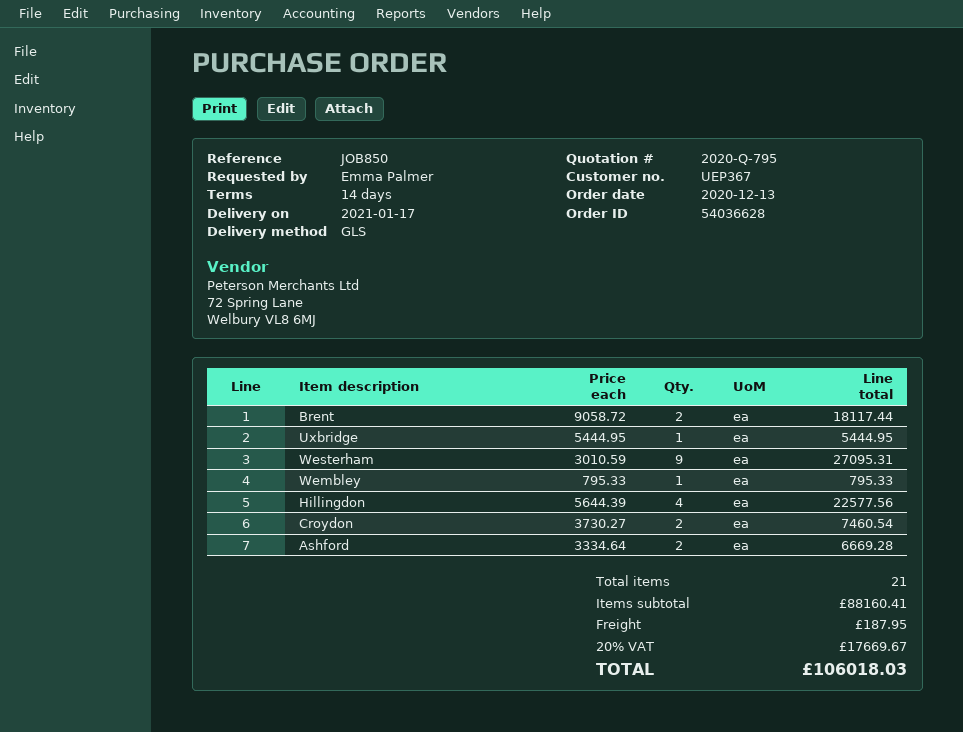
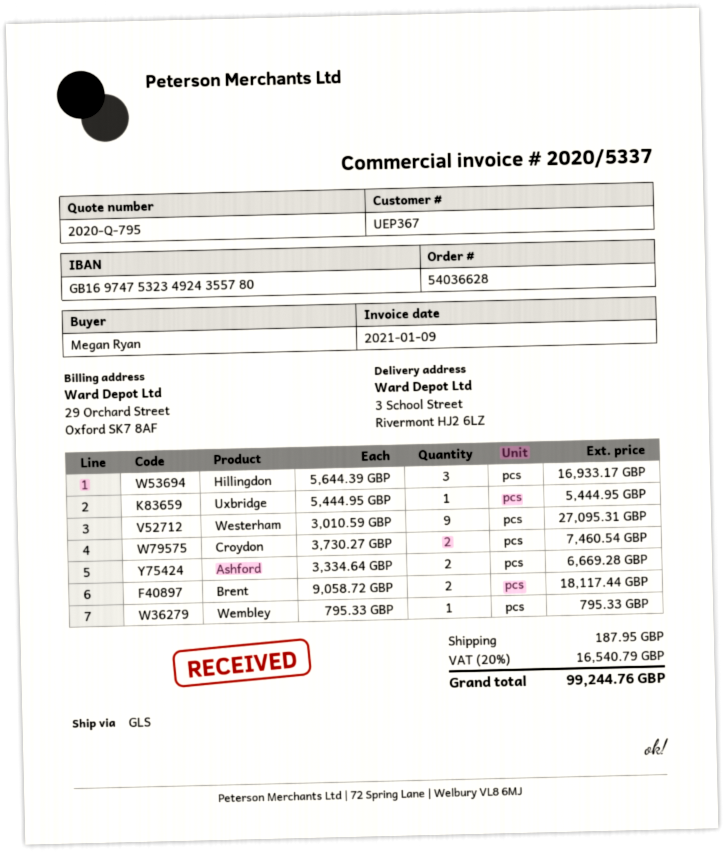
ordered by: Emma Palmer -> Megan Ryan
Hillingdon: 4 x 5644.39 = 22577.56 -> 3 x 5644.39 = 16933.17
tax: 20% = 17669.67 -> 20% = 16540.79
total: 106018.03 -> 99244.76

